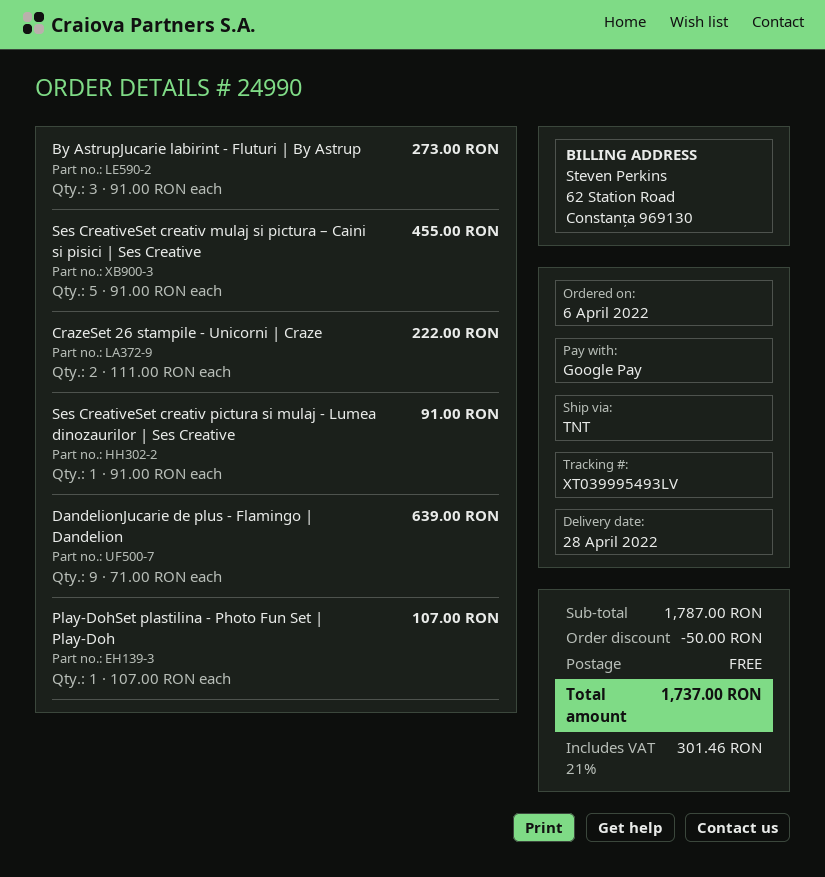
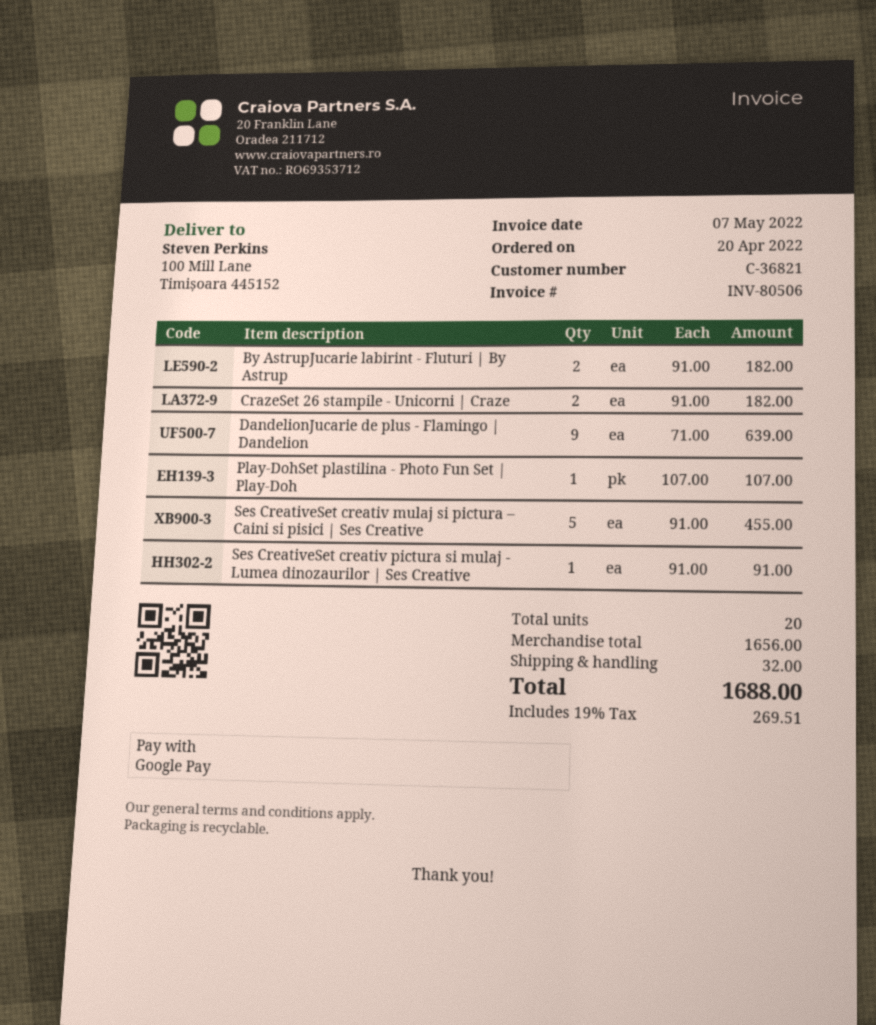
order date: 2022-04-06 -> 2022-04-20
By AstrupJucarie labirint - Fluturi | By Astrup: 3 x 91.00 = 273.00 -> 2 x 91.00 = 182.00
CrazeSet 26 stampile - Unicorni | Craze: 2 x 111.00 = 222.00 -> 2 x 91.00 = 182.00
subtotal: 1787.00 -> 1656.00
discount: 50.00 -> none
shipping: 0.00 -> 32.00
tax: 21% = 301.46 -> 19% = 269.51
total: 1737.00 -> 1688.00

